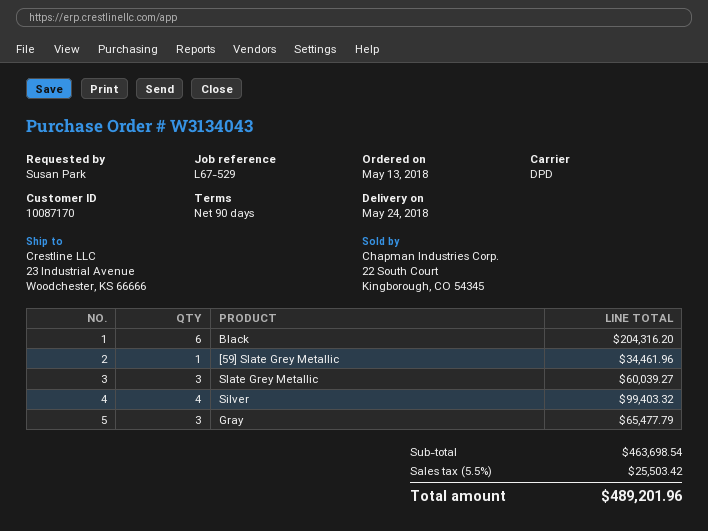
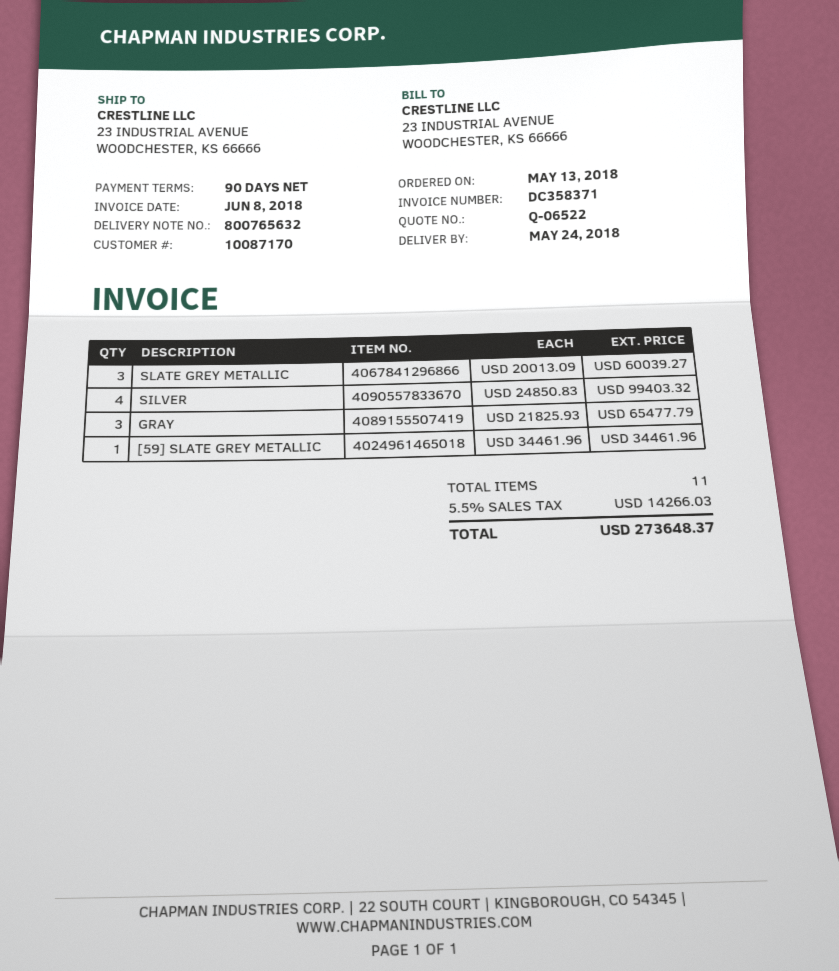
Black: 6 for 204316.20 -> none
tax: 5.5% = 25503.42 -> 5.5% = 14266.03
total: 489201.96 -> 273648.37

